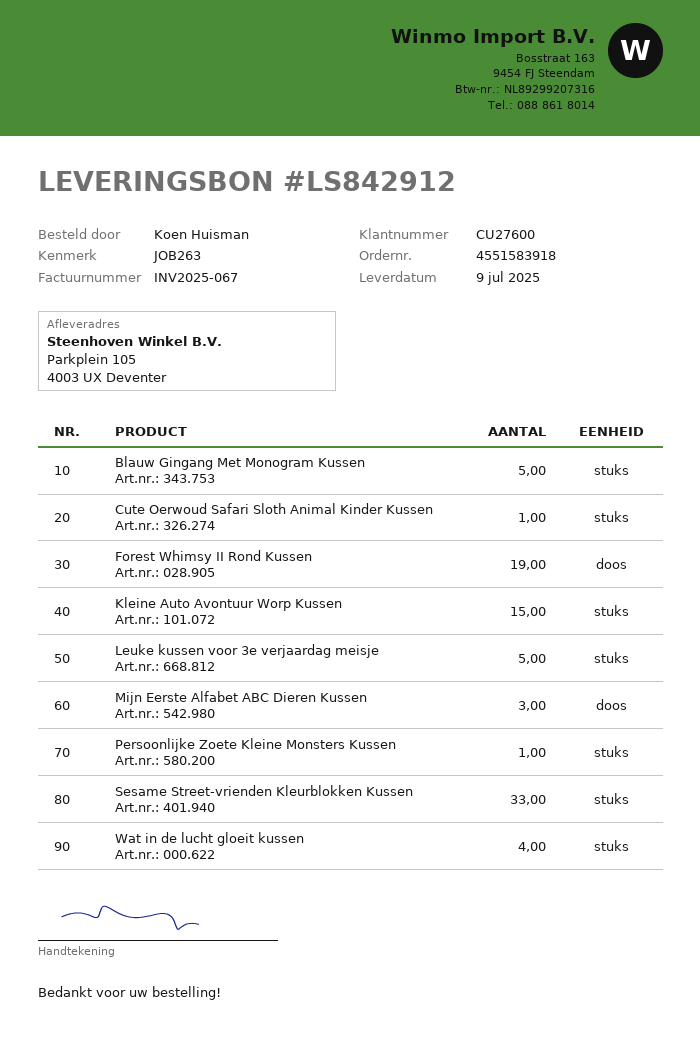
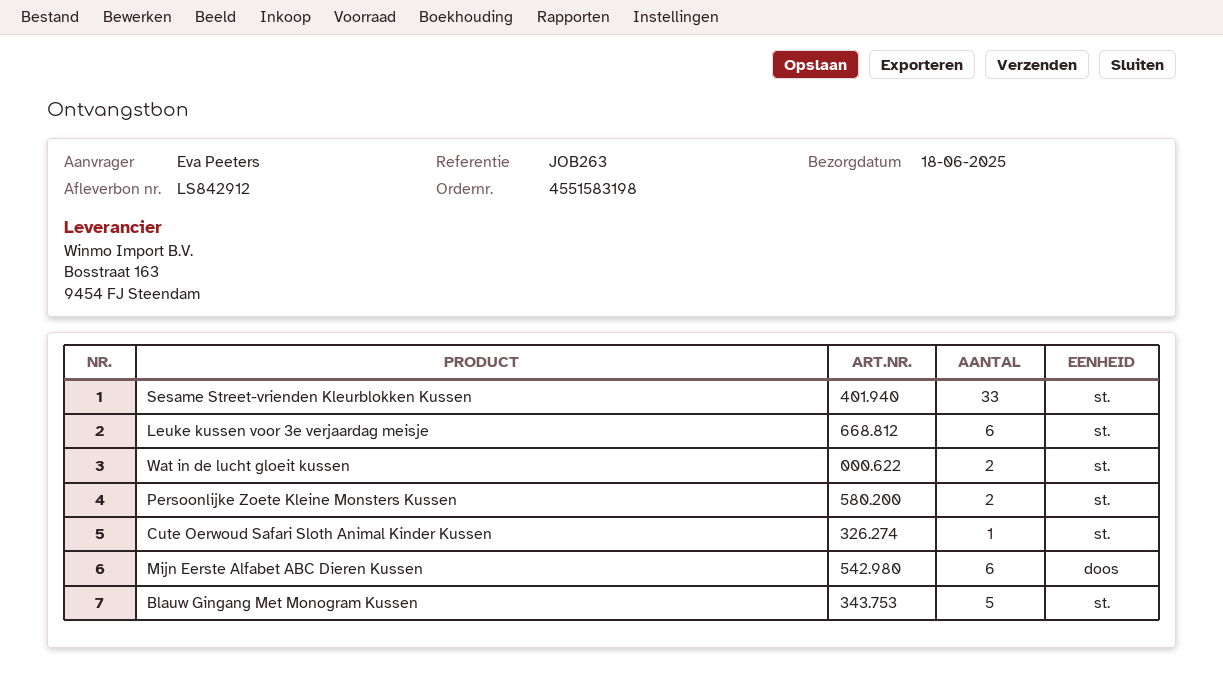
order number: 4551583918 -> 4551583198
delivery date: 2025-07-09 -> 2025-06-18
ordered by: Koen Huisman -> Eva Peeters
Forest Whimsy II Rond Kussen: 19 -> none
Kleine Auto Avontuur Worp Kussen: 15 -> none
Leuke kussen voor 3e verjaardag meisje: 5 -> 6
Mijn Eerste Alfabet ABC Dieren Kussen: 3 -> 6
Persoonlijke Zoete Kleine Monsters Kussen: 1 -> 2
Wat in de lucht gloeit kussen: 4 -> 2

